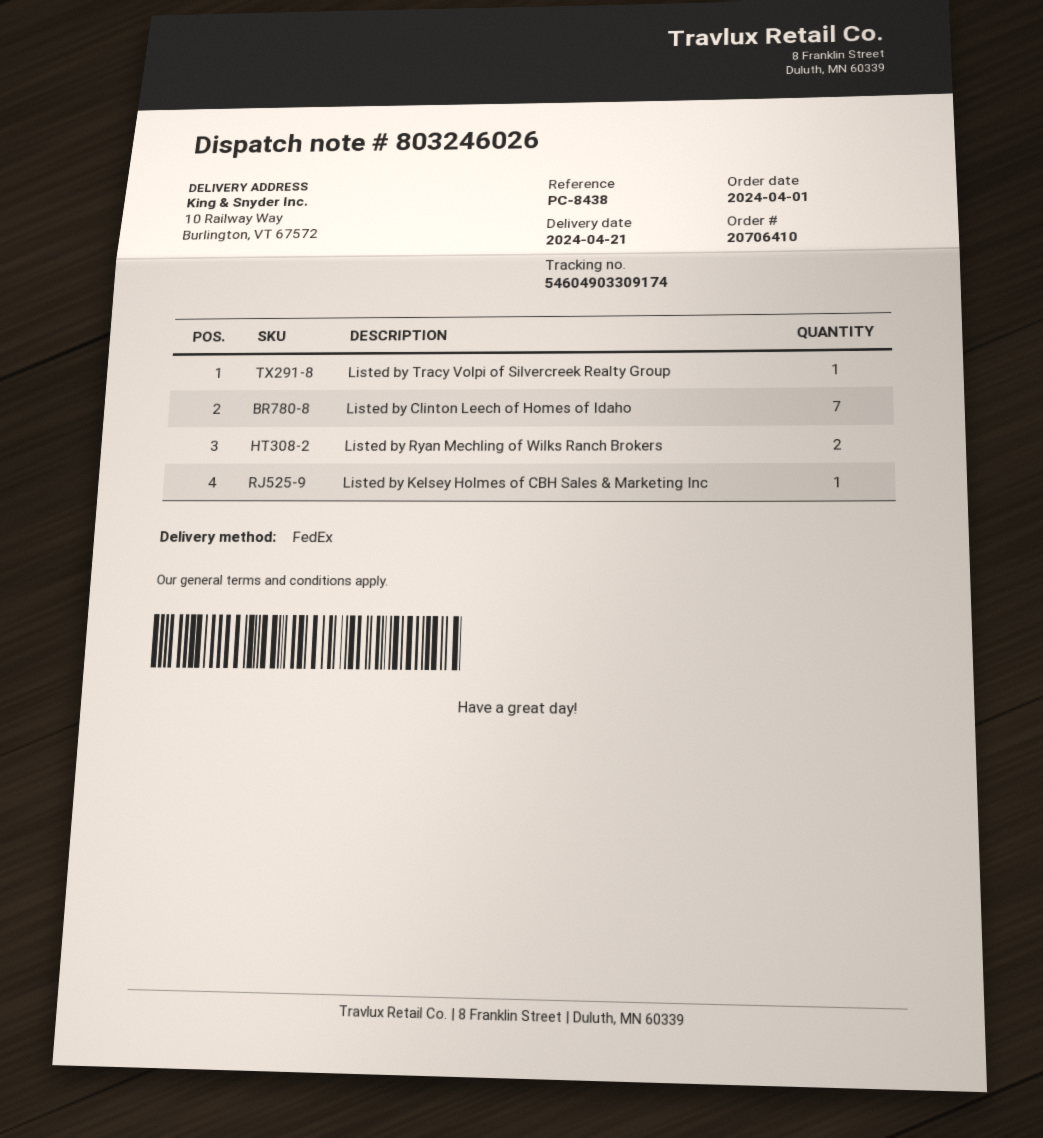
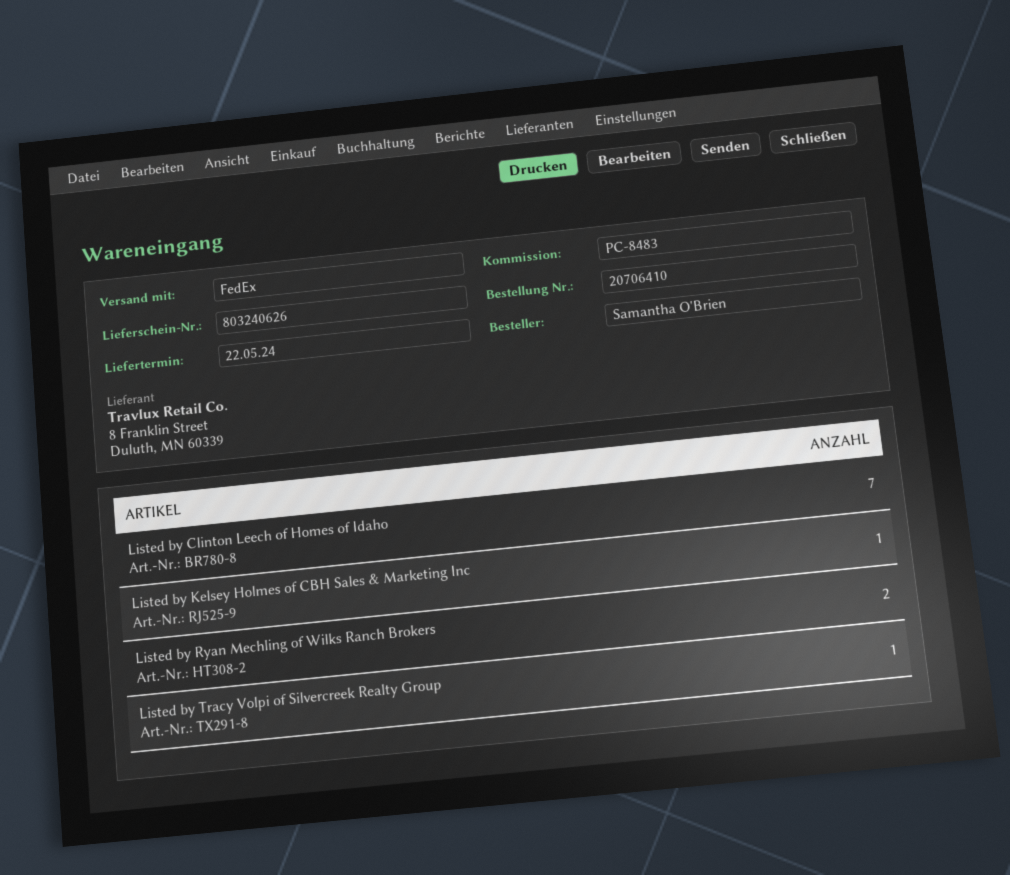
delivery note number: 803246026 -> 803240626
delivery date: 2024-04-21 -> 2024-05-22
reference: PC-8438 -> PC-8483

